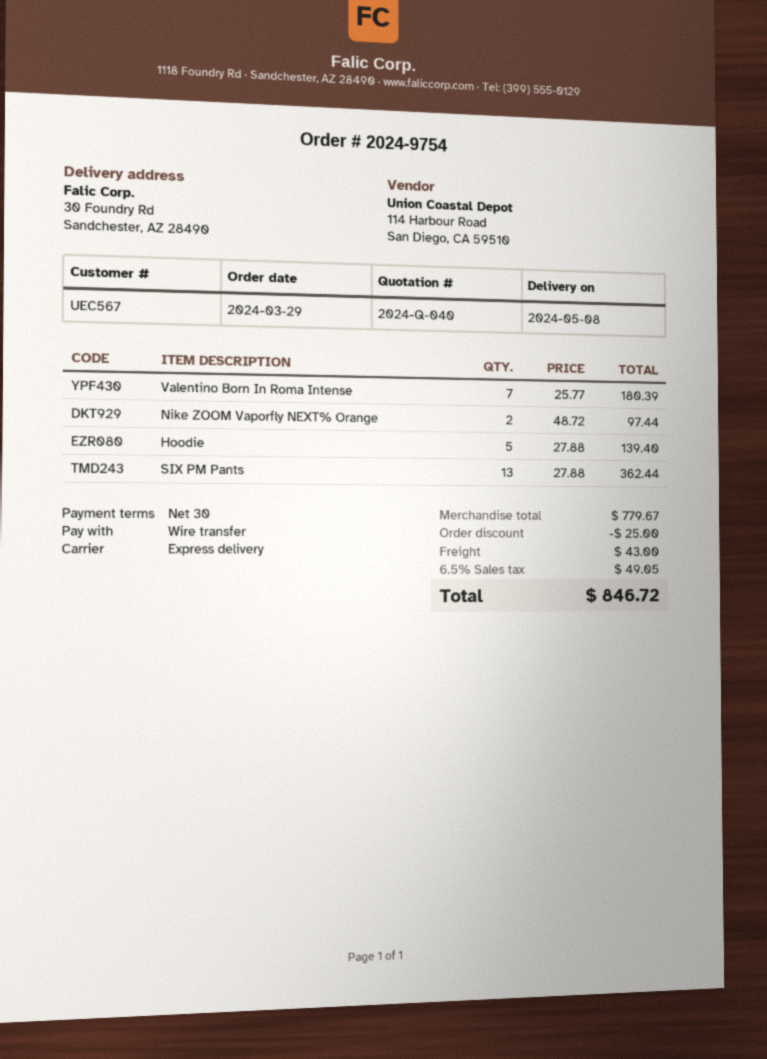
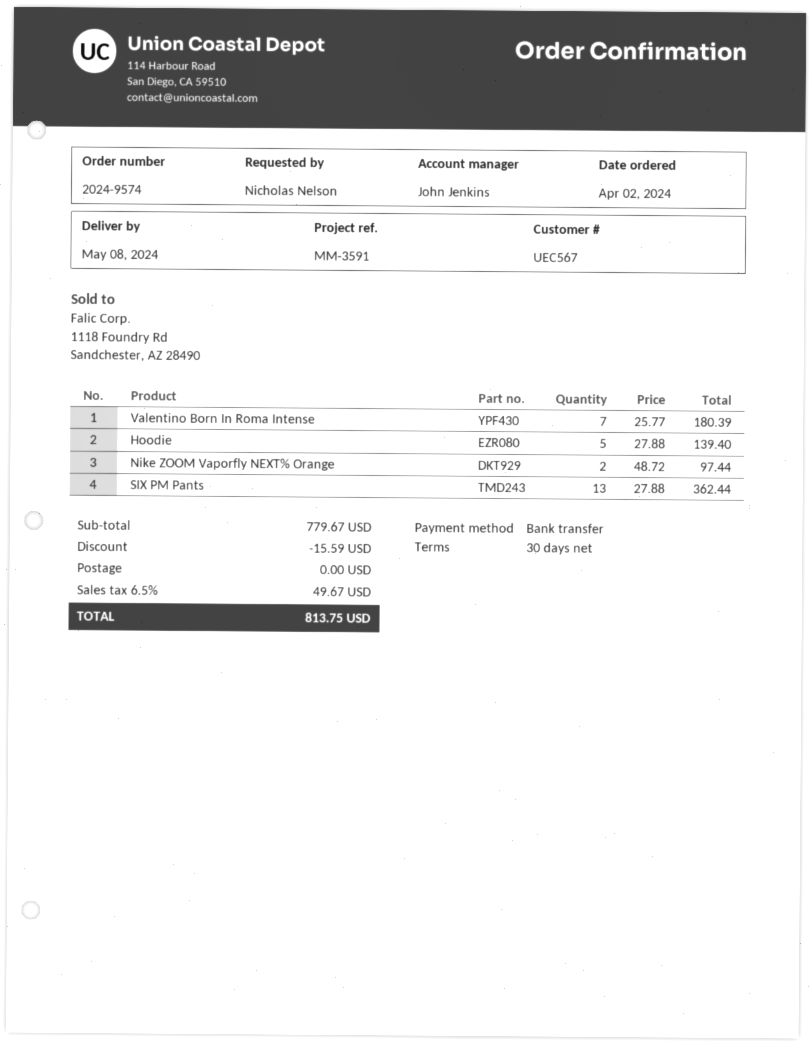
order number: 2024-9754 -> 2024-9574
order date: 2024-03-29 -> 2024-04-02
discount: 25.00 -> 15.59
shipping: 43.00 -> 0.00
tax: 6.5% = 49.05 -> 6.5% = 49.67
total: 846.72 -> 813.75

